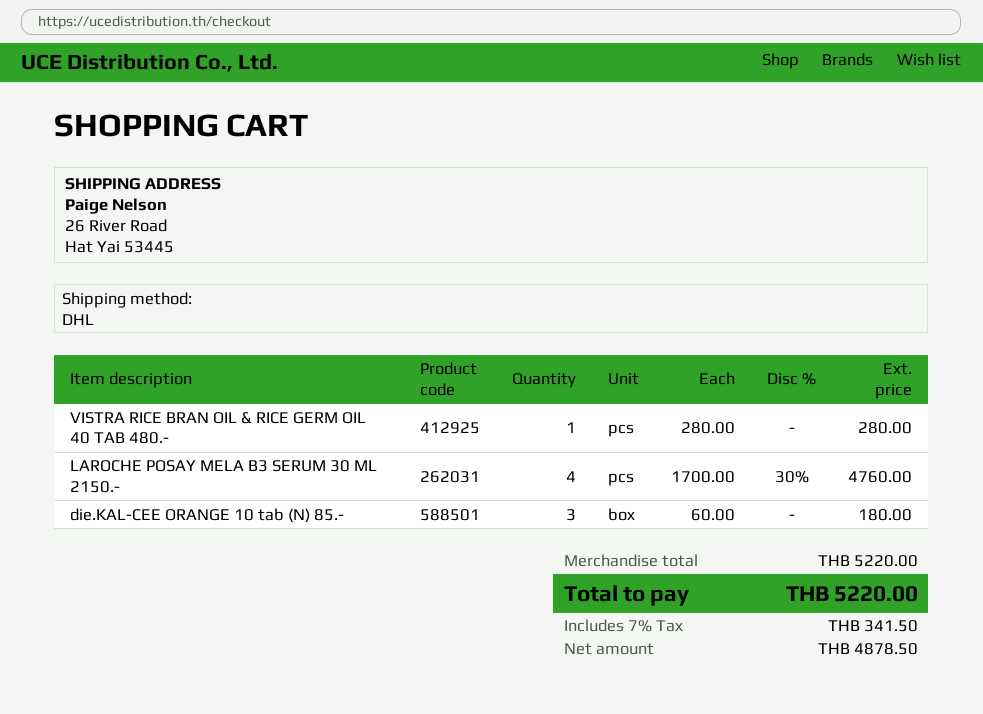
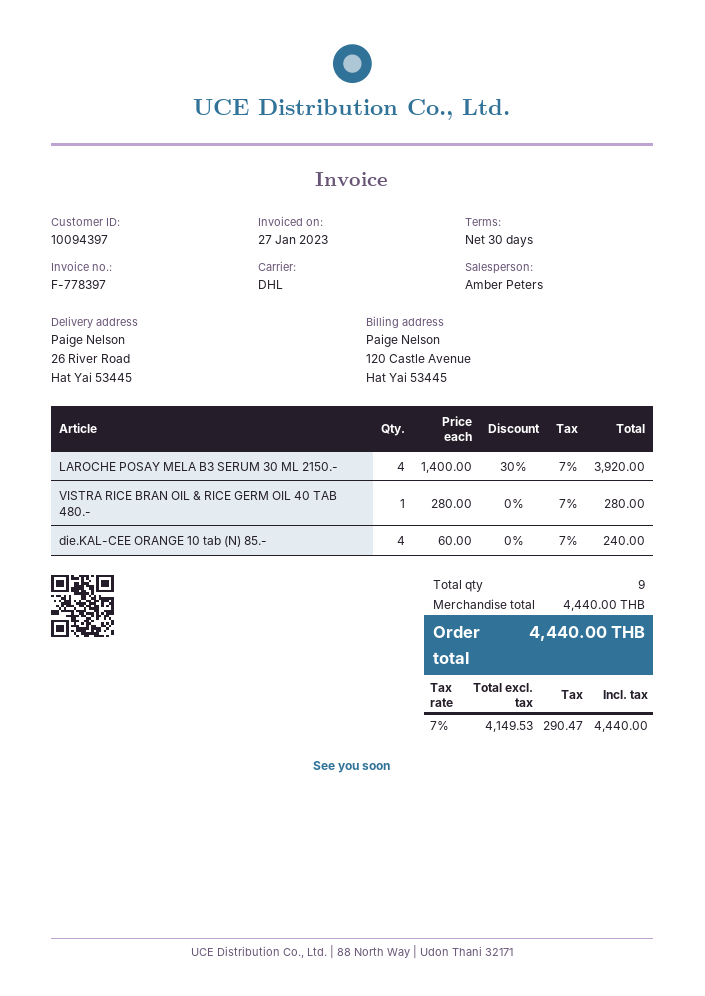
LAROCHE POSAY MELA B3 SERUM 30 ML 2150.-: 4 x 1700.00 - 30% = 4760.00 -> 4 x 1400.00 - 30% = 3920.00
die.KAL-CEE ORANGE 10 tab (N) 85.-: 3 x 60.00 = 180.00 -> 4 x 60.00 = 240.00
subtotal: 5220.00 -> 4440.00
net: 4878.50 -> 4149.53
tax: 7% = 341.50 -> 7% = 290.47
total: 5220.00 -> 4440.00

